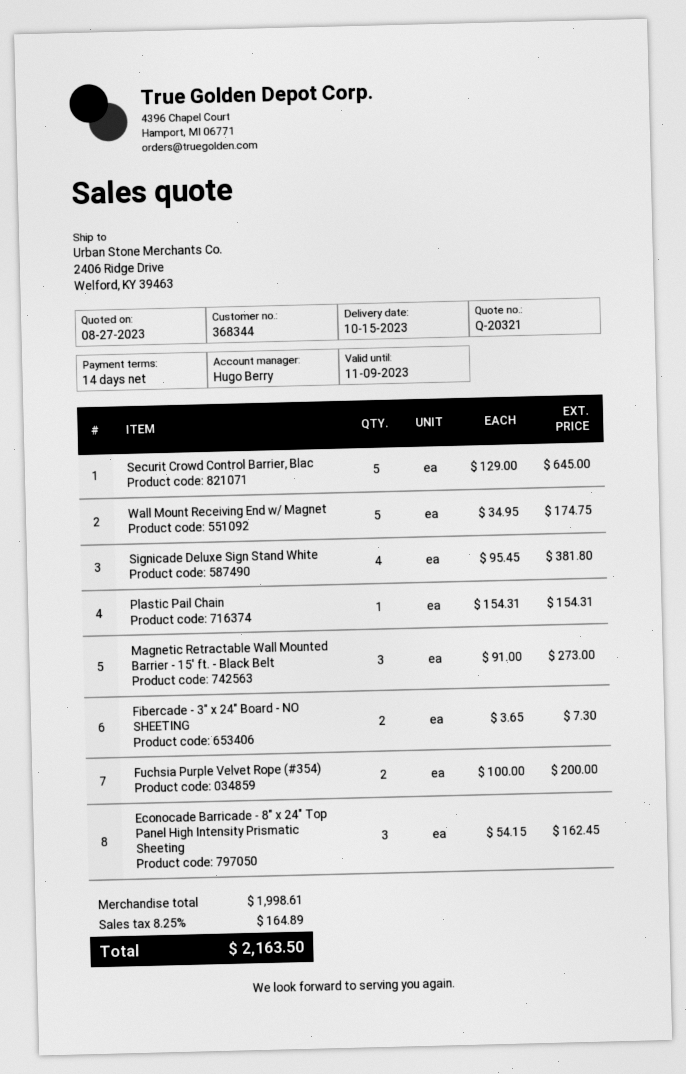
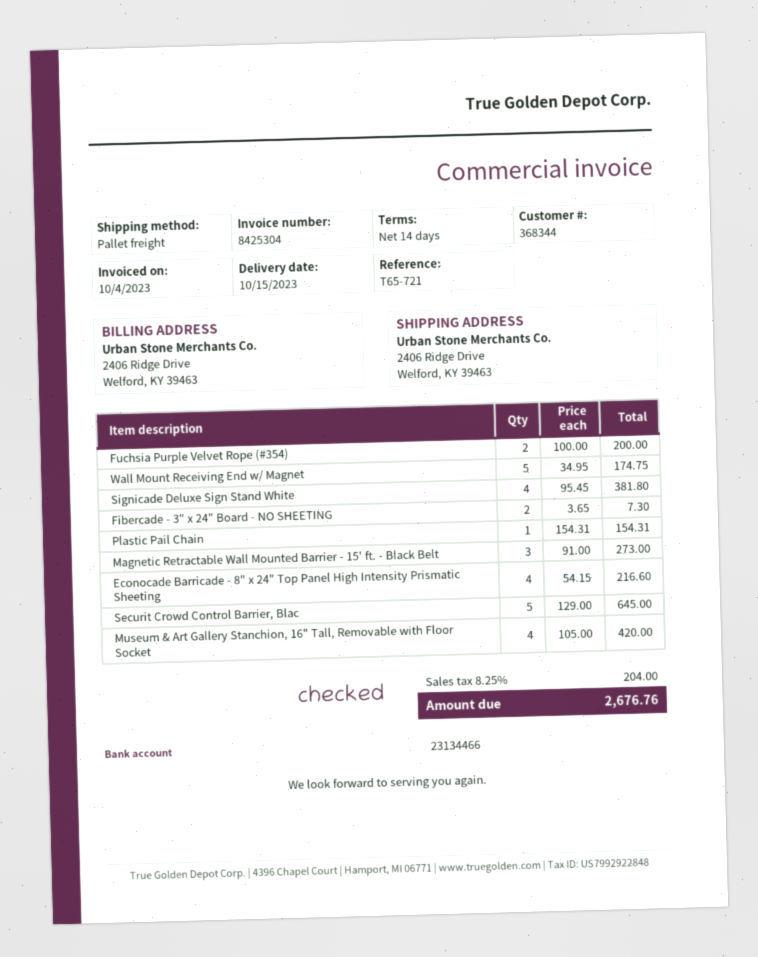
Econocade Barricade - 8" x 24" Top Panel High Intensity Prismatic Sheeting: 3 x 54.15 = 162.45 -> 4 x 54.15 = 216.60
Museum & Art Gallery Stanchion, 16" Tall, Removable with Floor Socket: none -> 4 x 105.00 = 420.00
tax: 8.25% = 164.89 -> 8.25% = 204.00
total: 2163.50 -> 2676.76

